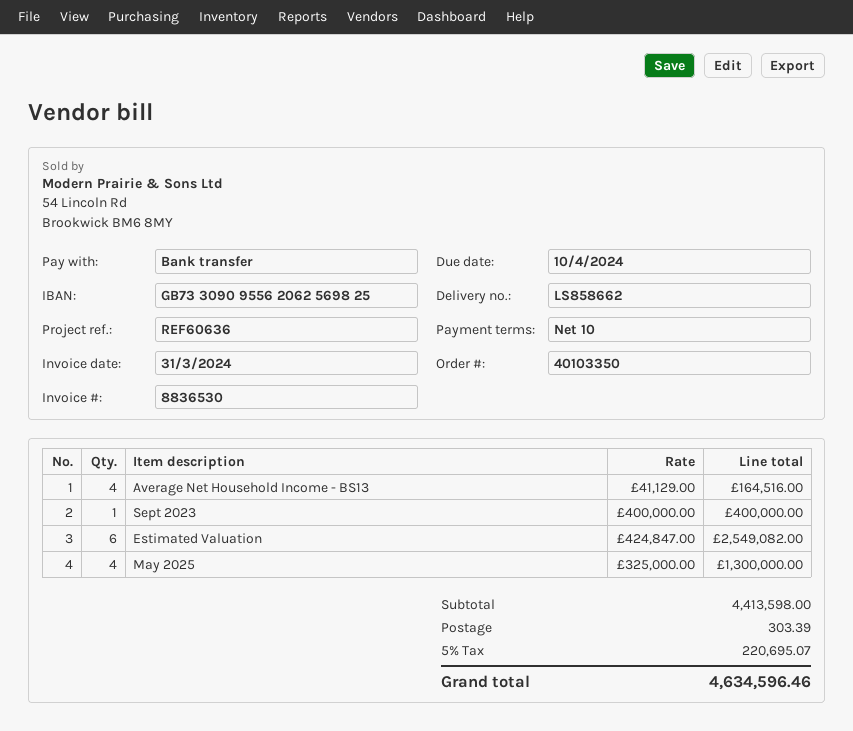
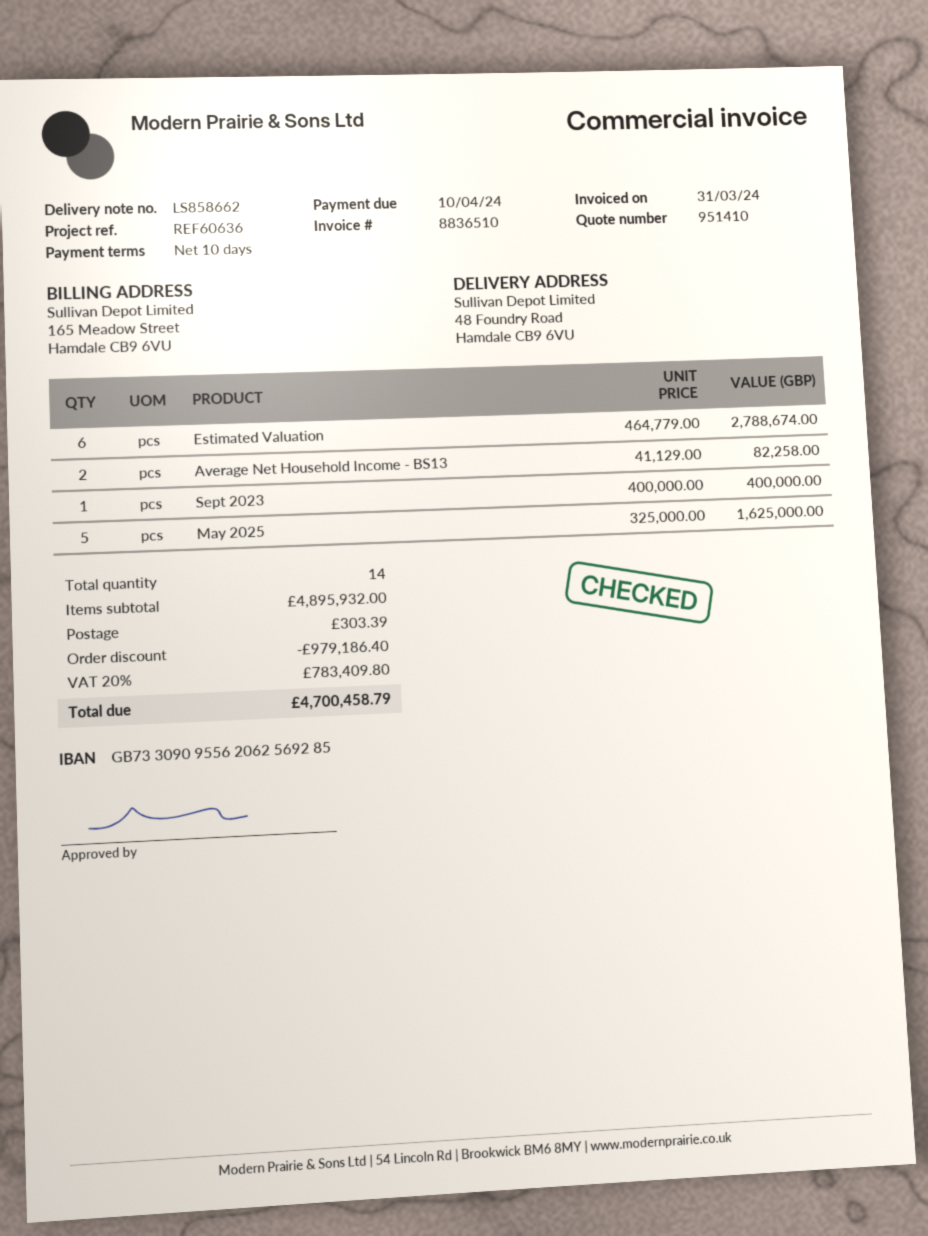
invoice number: 8836530 -> 8836510
bank account: GB73309095562062569825 -> GB73309095562062569285
Average Net Household Income - BS13: 4 x 41129.00 = 164516.00 -> 2 x 41129.00 = 82258.00
Estimated Valuation: 6 x 424847.00 = 2549082.00 -> 6 x 464779.00 = 2788674.00
May 2025: 4 x 325000.00 = 1300000.00 -> 5 x 325000.00 = 1625000.00
subtotal: 4413598.00 -> 4895932.00
discount: none -> 979186.40
tax: 5% = 220695.07 -> 20% = 783409.80
total: 4634596.46 -> 4700458.79

